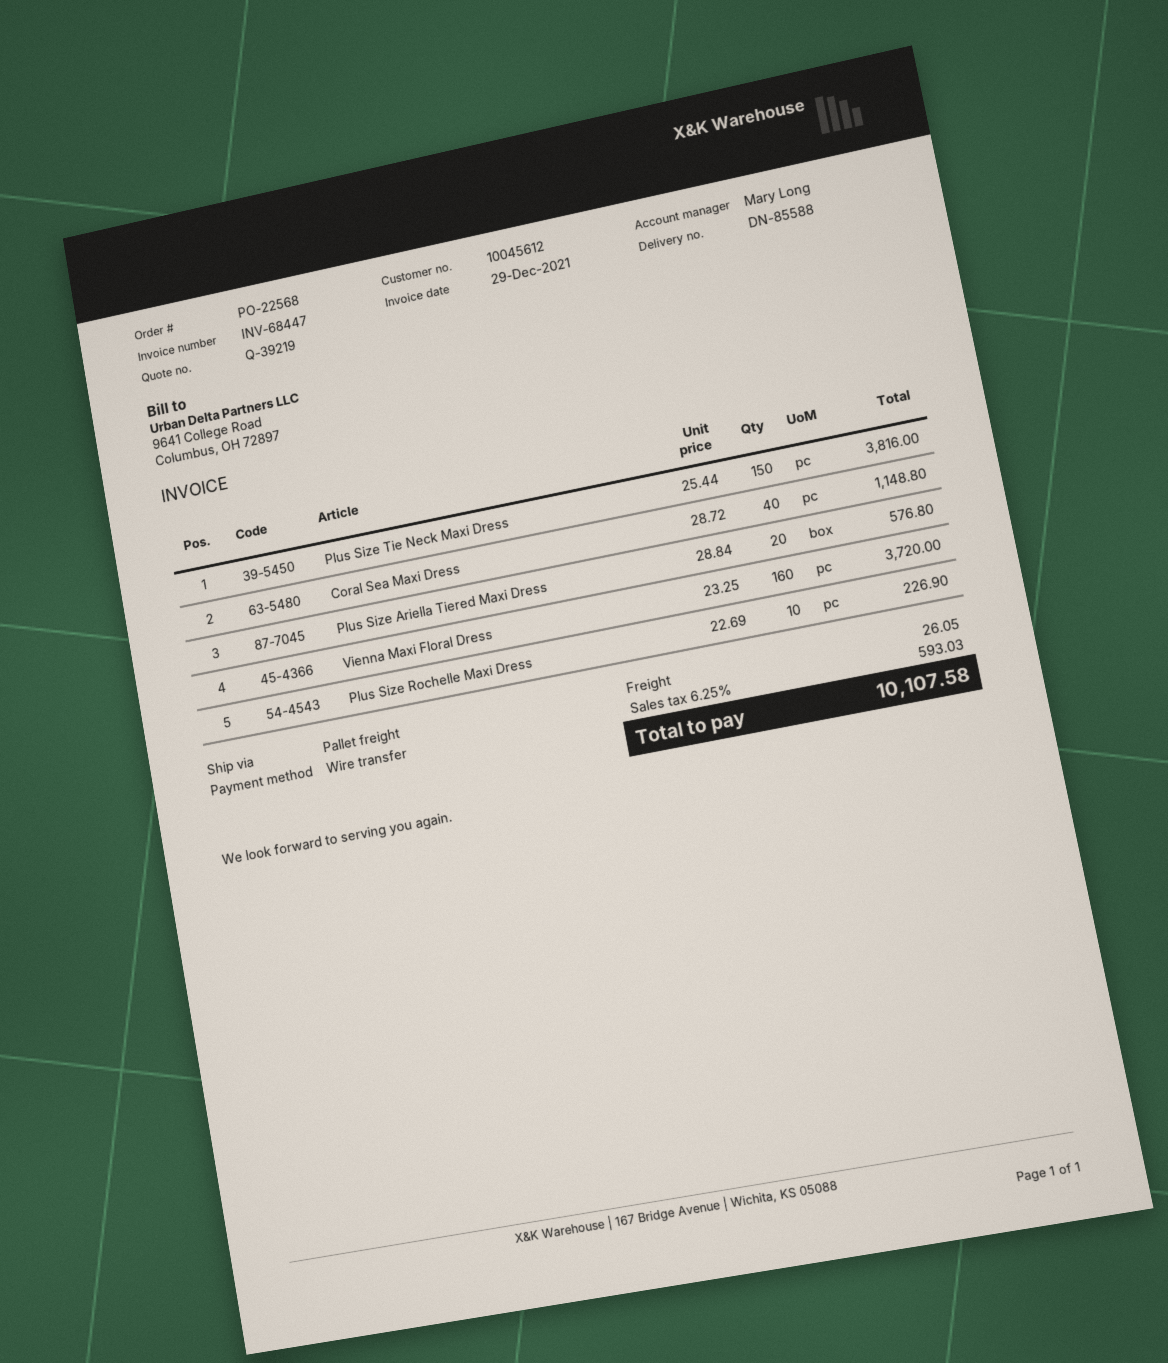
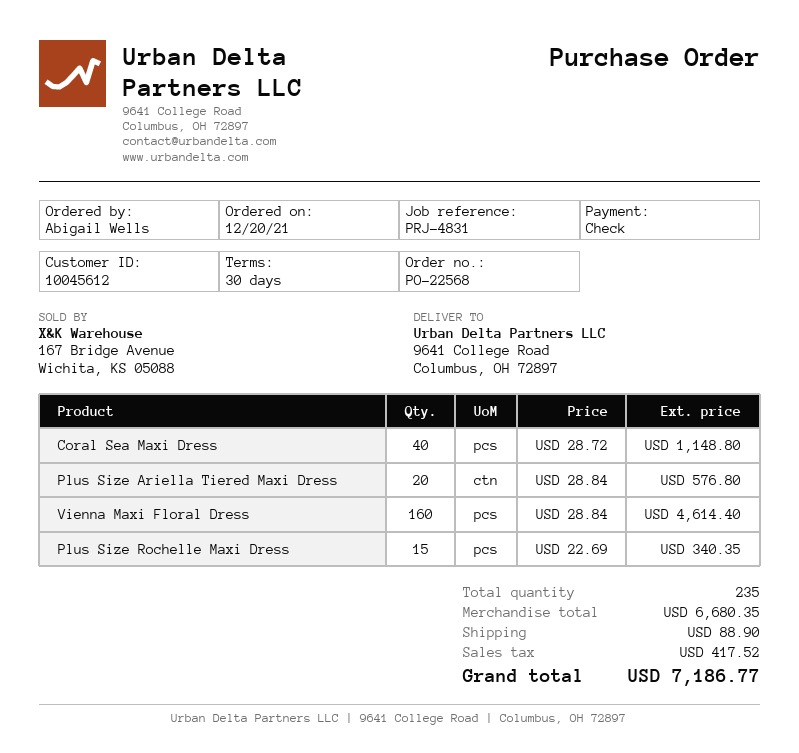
payment method: bank transfer -> cheque
Plus Size Tie Neck Maxi Dress: 150 x 25.44 = 3816.00 -> none
Vienna Maxi Floral Dress: 160 x 23.25 = 3720.00 -> 160 x 28.84 = 4614.40
Plus Size Rochelle Maxi Dress: 10 x 22.69 = 226.90 -> 15 x 22.69 = 340.35
shipping: 26.05 -> 88.90
tax: 593.03 -> 417.52
total: 10107.58 -> 7186.77

